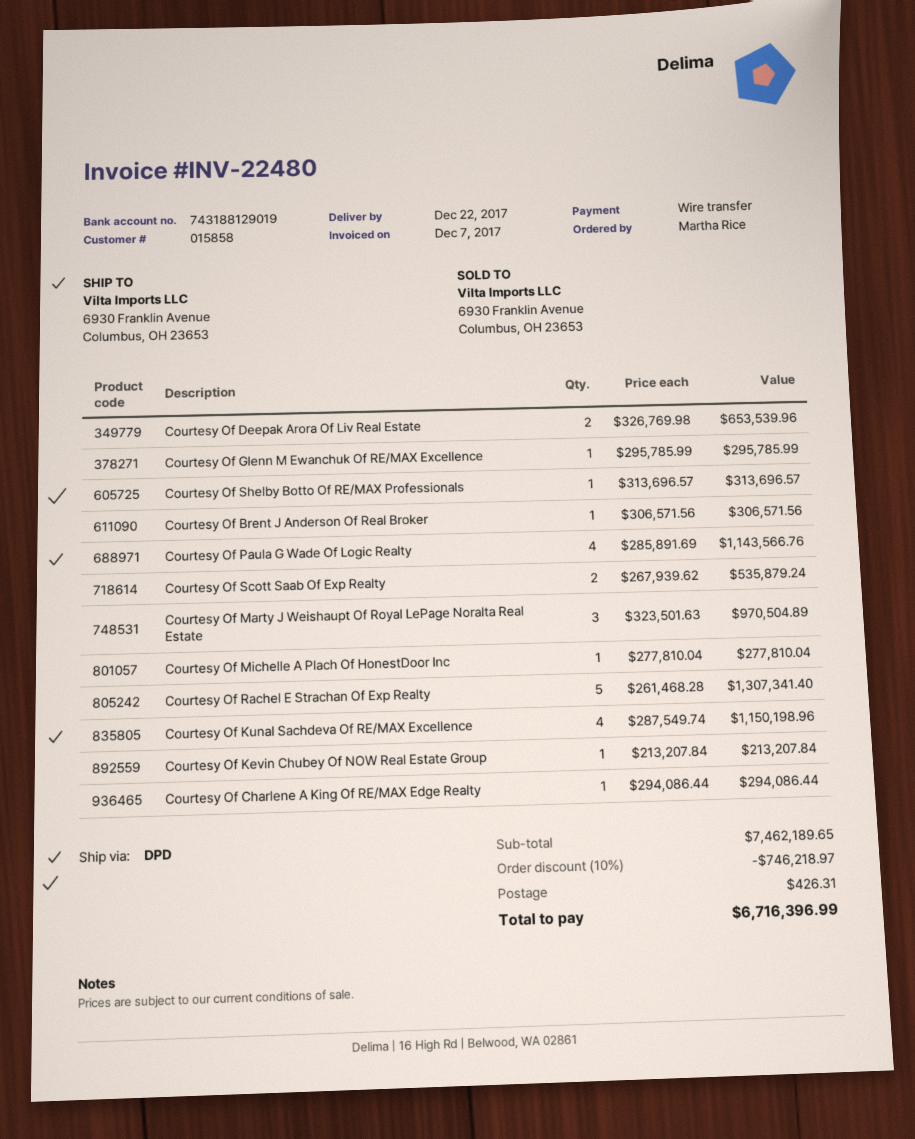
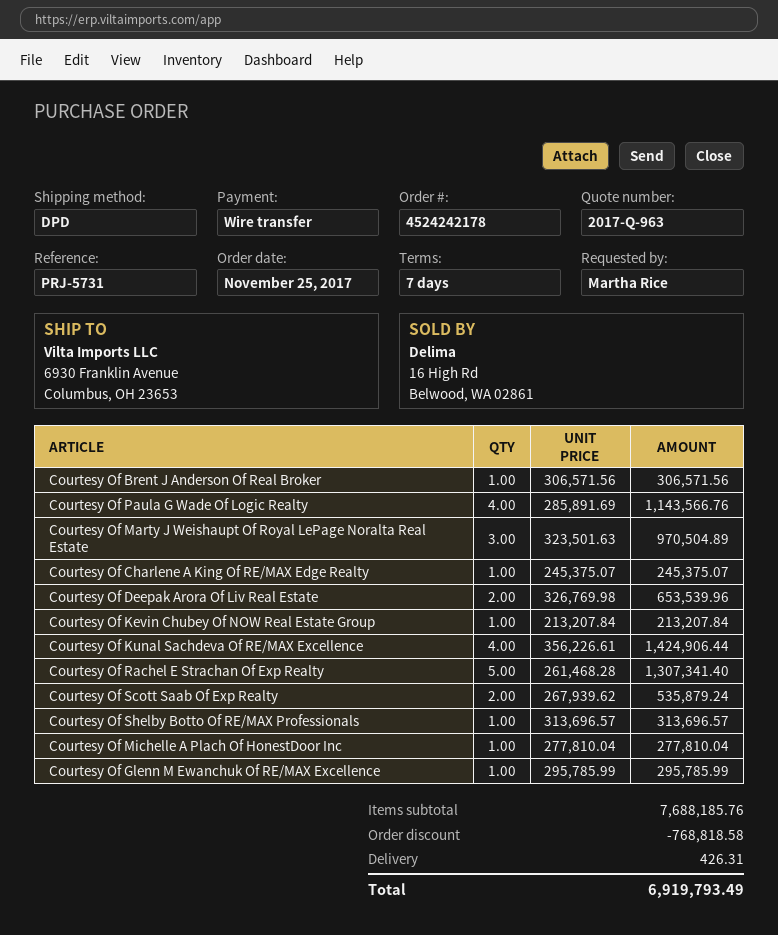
Courtesy Of Kunal Sachdeva Of RE/MAX Excellence: 4 x 287549.74 = 1150198.96 -> 4 x 356226.61 = 1424906.44
Courtesy Of Charlene A King Of RE/MAX Edge Realty: 1 x 294086.44 = 294086.44 -> 1 x 245375.07 = 245375.07
subtotal: 7462189.65 -> 7688185.76
discount: 746218.97 -> 768818.58
total: 6716396.99 -> 6919793.49

